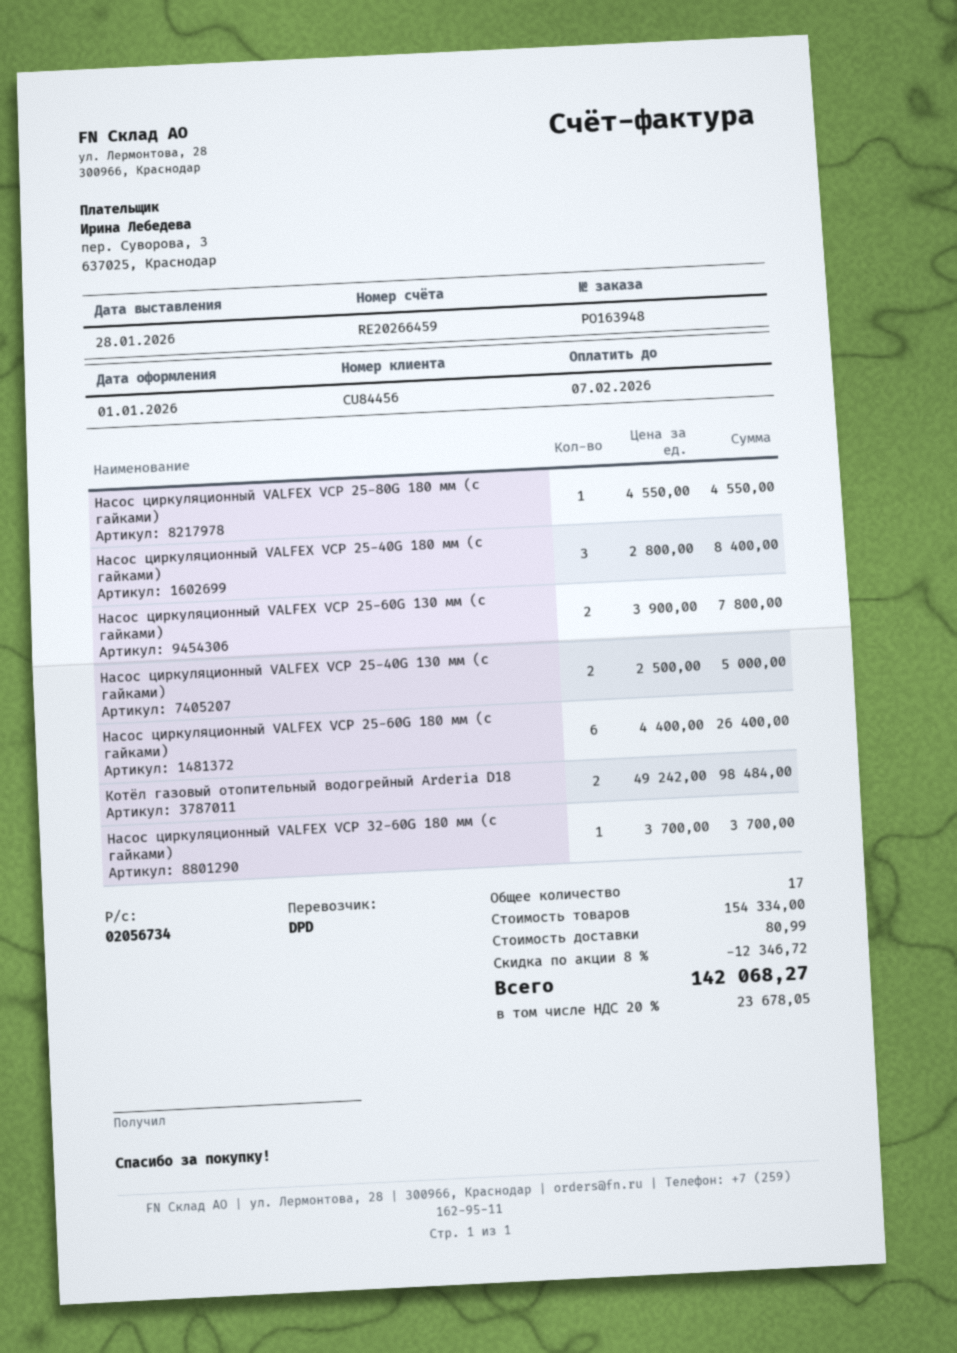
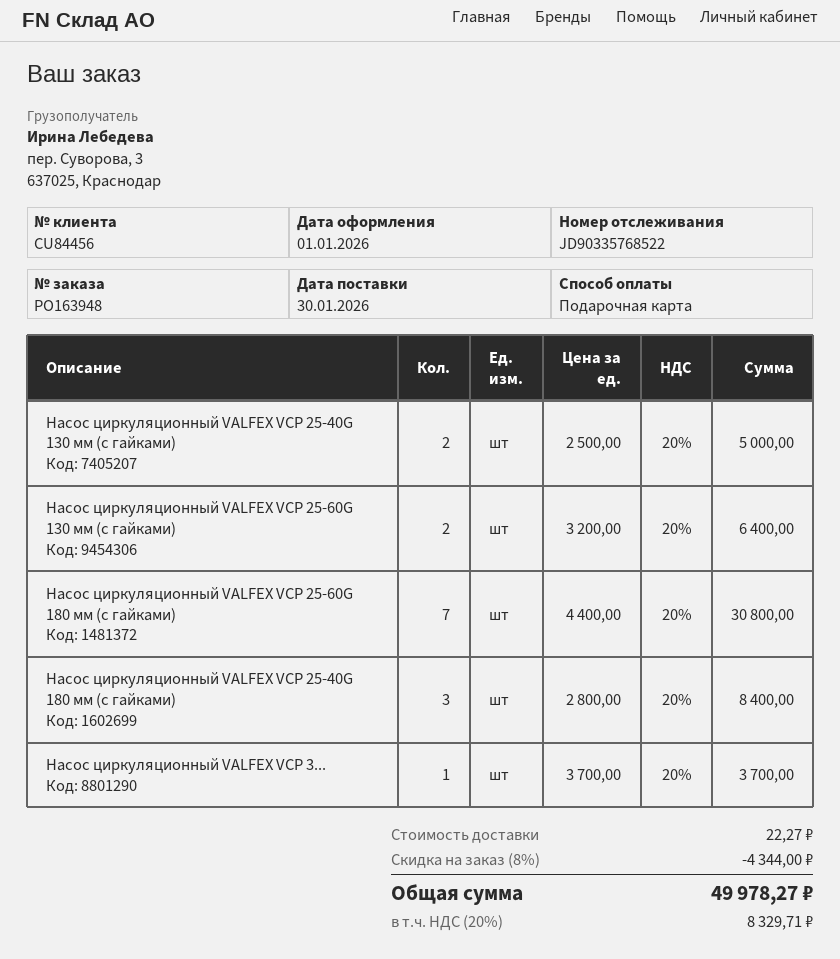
Насос циркуляционный VALFEX VCP 25-80G 180 мм (с гайками): 1 x 4550.00 = 4550.00 -> none
Насос циркуляционный VALFEX VCP 25-60G 130 мм (с гайками): 2 x 3900.00 = 7800.00 -> 2 x 3200.00 = 6400.00
Насос циркуляционный VALFEX VCP 25-60G 180 мм (с гайками): 6 x 4400.00 = 26400.00 -> 7 x 4400.00 = 30800.00
Котёл газовый отопительный водогрейный Arderia D18: 2 x 49242.00 = 98484.00 -> none
discount: 8% = 12346.72 -> 8% = 4344.00
shipping: 80.99 -> 22.27
tax: 20% = 23678.05 -> 20% = 8329.71
total: 142068.27 -> 49978.27

